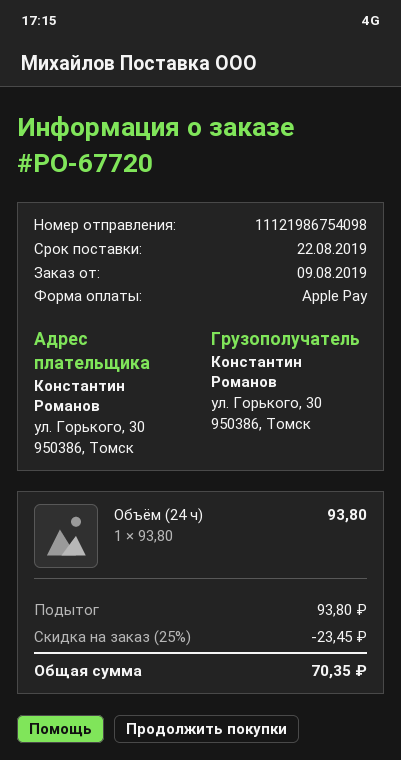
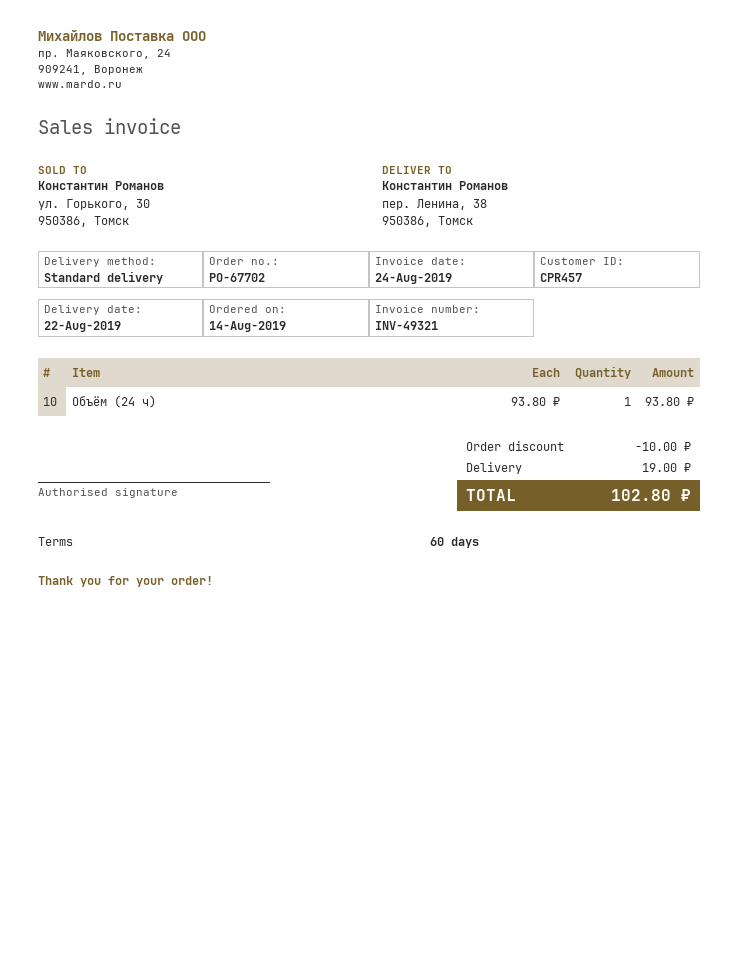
order number: PO-67720 -> PO-67702
order date: 2019-08-09 -> 2019-08-14
ship to: ул. Горького, 30, 950386, Томск -> пер. Ленина, 38, 950386, Томск
discount: 23.45 -> 10.00
shipping: none -> 19.00
total: 70.35 -> 102.80

